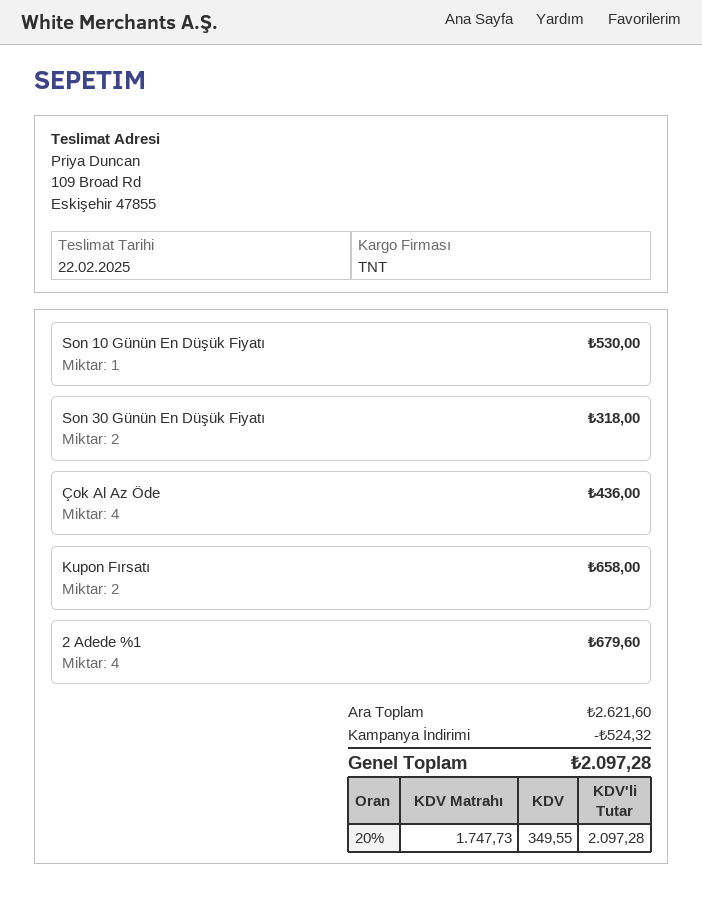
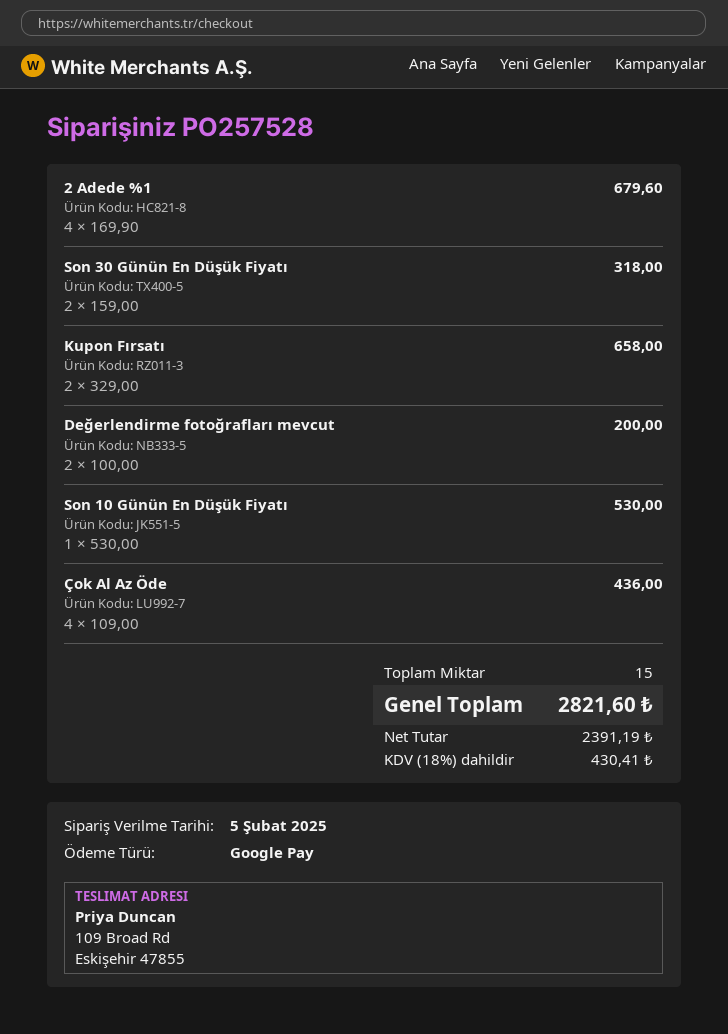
Değerlendirme fotoğrafları mevcut: none -> 2 for 200.00
discount: 524.32 -> none
net: 1747.73 -> 2391.19
tax: 20% = 349.55 -> 18% = 430.41
total: 2097.28 -> 2821.60

